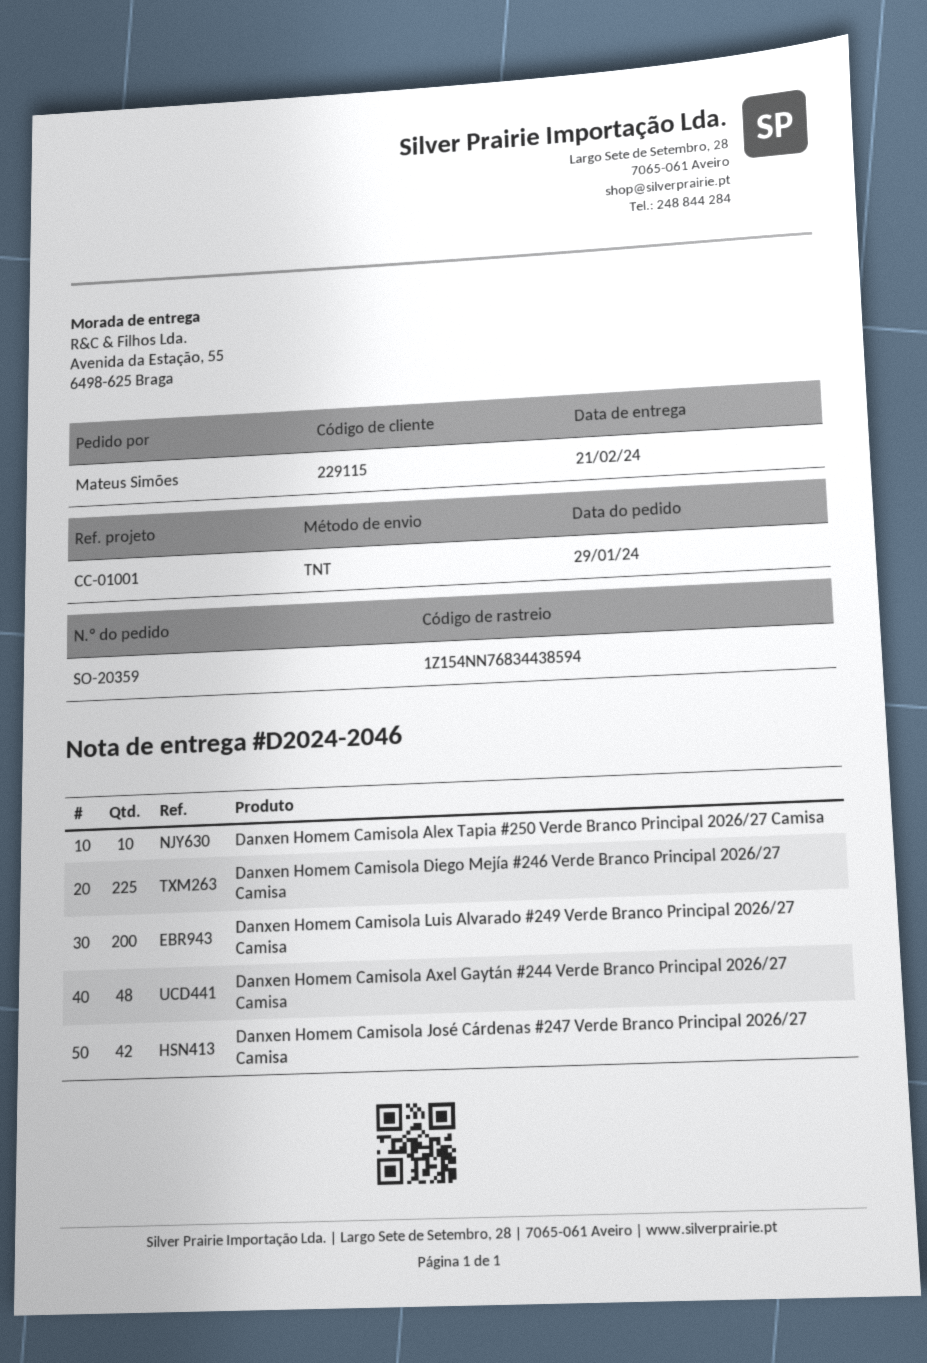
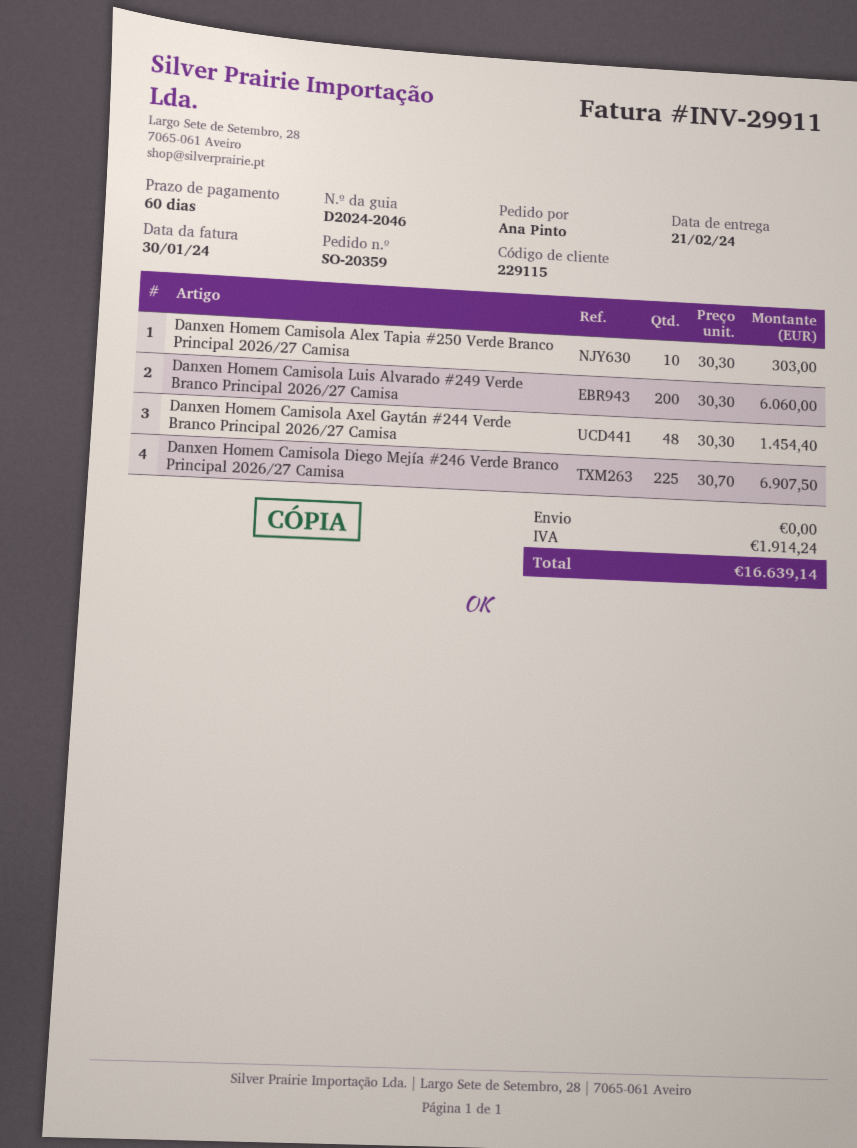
ordered by: Mateus Simões -> Ana Pinto
Danxen Homem Camisola José Cárdenas #247 Verde Branco Principal 2026/27 Camisa: 42 -> none

